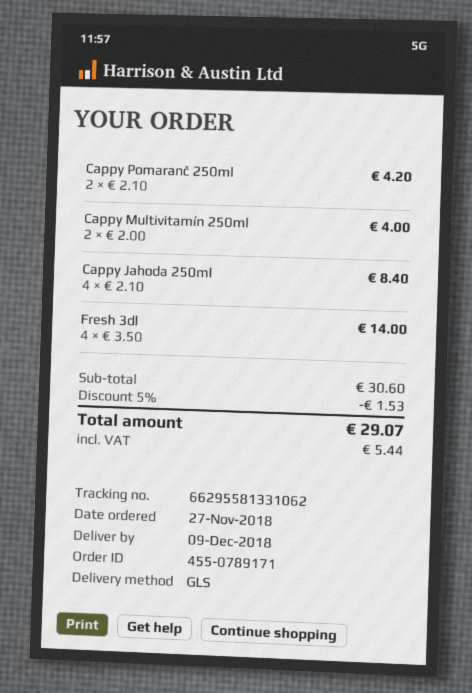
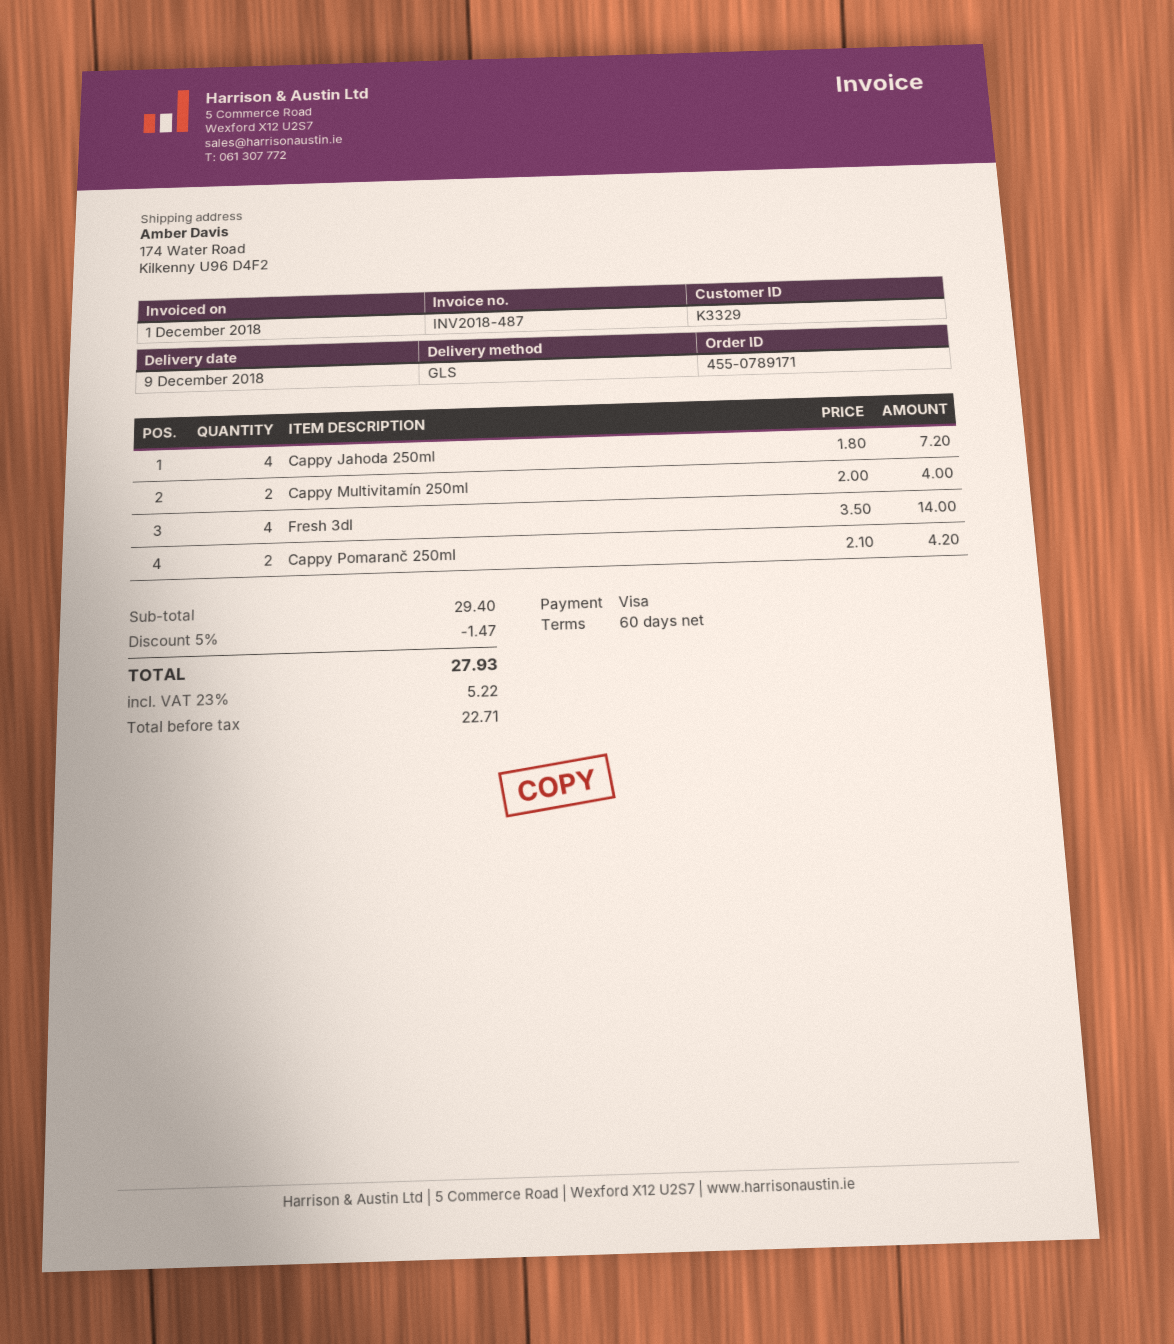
Cappy Jahoda 250ml: 4 x 2.10 = 8.40 -> 4 x 1.80 = 7.20
subtotal: 30.60 -> 29.40
discount: 5% = 1.53 -> 5% = 1.47
tax: 5.44 -> 5.22
total: 29.07 -> 27.93

